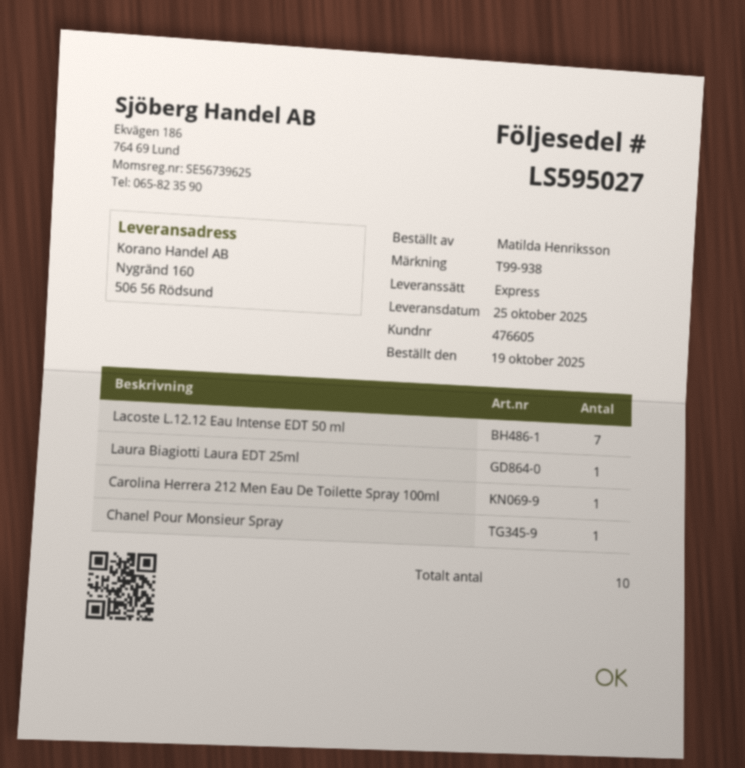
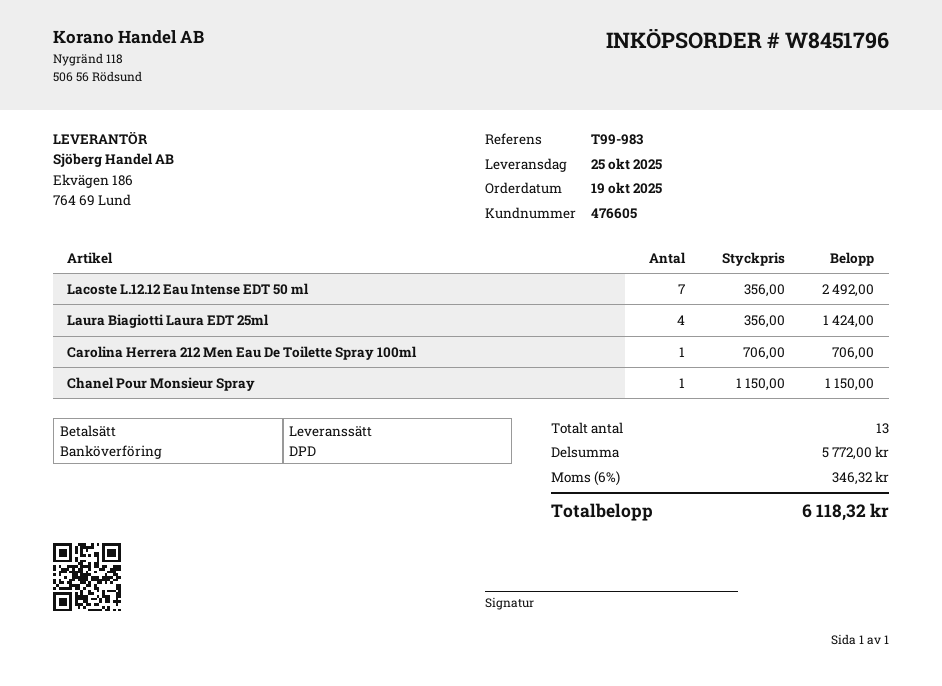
reference: T99-938 -> T99-983
shipping method: express -> DPD
Laura Biagiotti Laura EDT 25ml: 1 -> 4
total quantity: 10 -> 13

